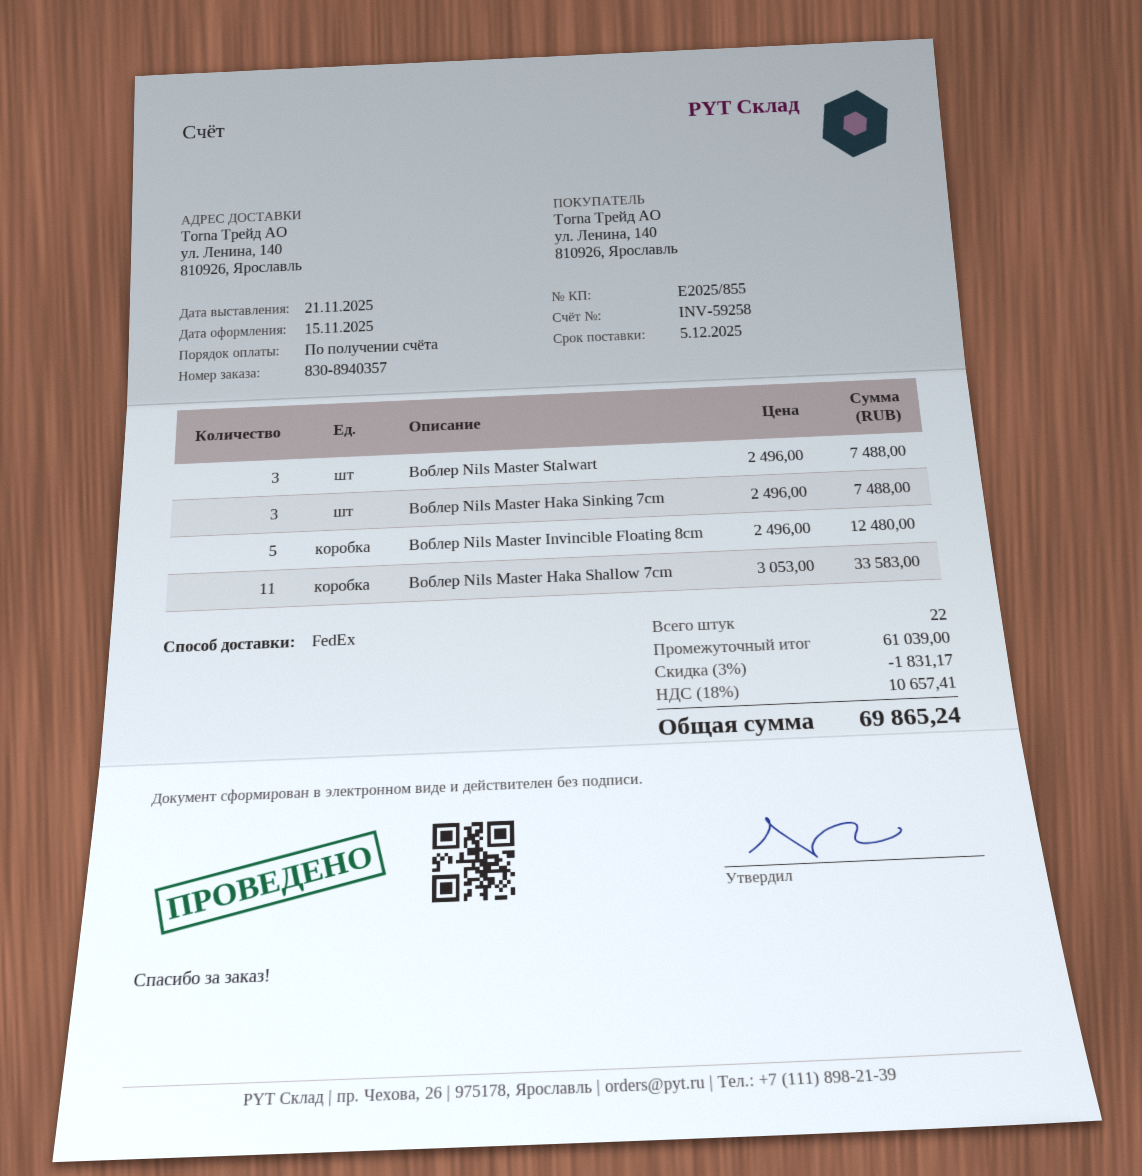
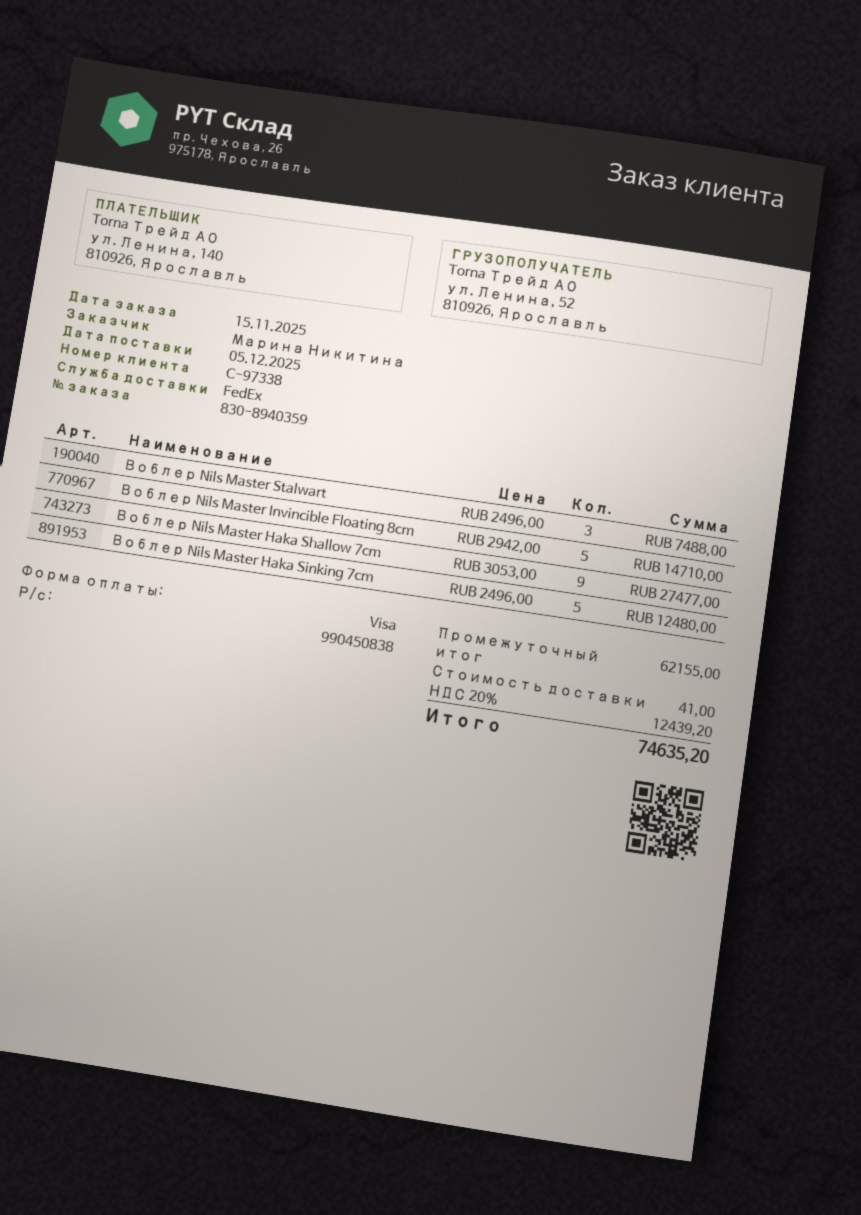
order number: 830-8940357 -> 830-8940359
ship to: ул. Ленина, 140, 810926, Ярославль -> ул. Ленина, 52, 810926, Ярославль
Воблер Nils Master Haka Sinking 7cm: 3 x 2496.00 = 7488.00 -> 5 x 2496.00 = 12480.00
Воблер Nils Master Invincible Floating 8cm: 5 x 2496.00 = 12480.00 -> 5 x 2942.00 = 14710.00
Воблер Nils Master Haka Shallow 7cm: 11 x 3053.00 = 33583.00 -> 9 x 3053.00 = 27477.00
subtotal: 61039.00 -> 62155.00
discount: 3% = 1831.17 -> none
shipping: none -> 41.00
tax: 18% = 10657.41 -> 20% = 12439.20
total: 69865.24 -> 74635.20

